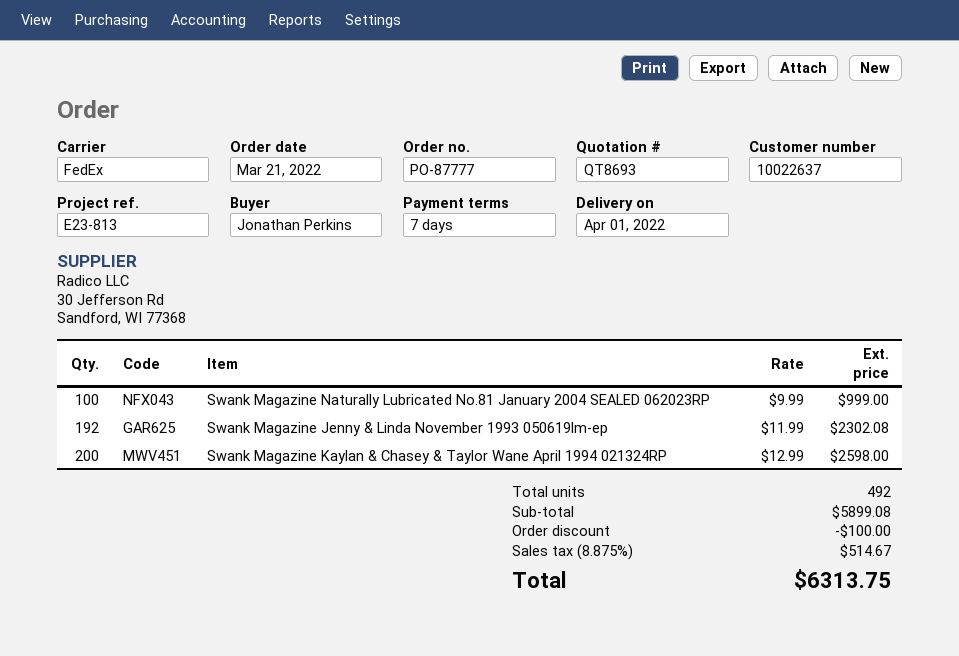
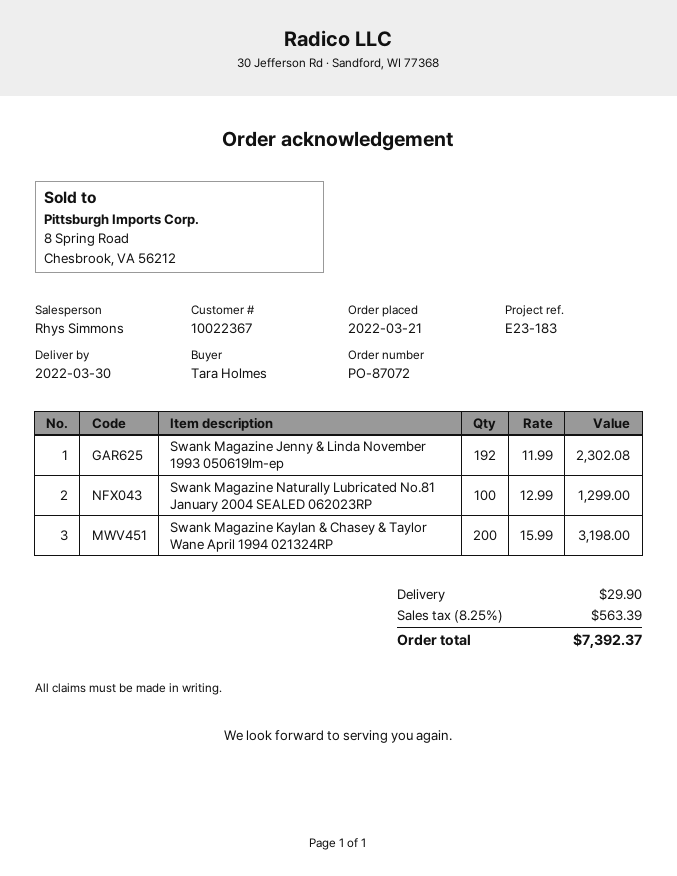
order number: PO-87777 -> PO-87072
delivery date: 2022-04-01 -> 2022-03-30
customer number: 10022637 -> 10022367
reference: E23-813 -> E23-183
ordered by: Jonathan Perkins -> Tara Holmes
Swank Magazine Naturally Lubricated No.81 January 2004 SEALED 062023RP: 100 x 9.99 = 999.00 -> 100 x 12.99 = 1299.00
Swank Magazine Kaylan & Chasey & Taylor Wane April 1994 021324RP: 200 x 12.99 = 2598.00 -> 200 x 15.99 = 3198.00
discount: 100.00 -> none
shipping: none -> 29.90
tax: 8.875% = 514.67 -> 8.25% = 563.39
total: 6313.75 -> 7392.37

